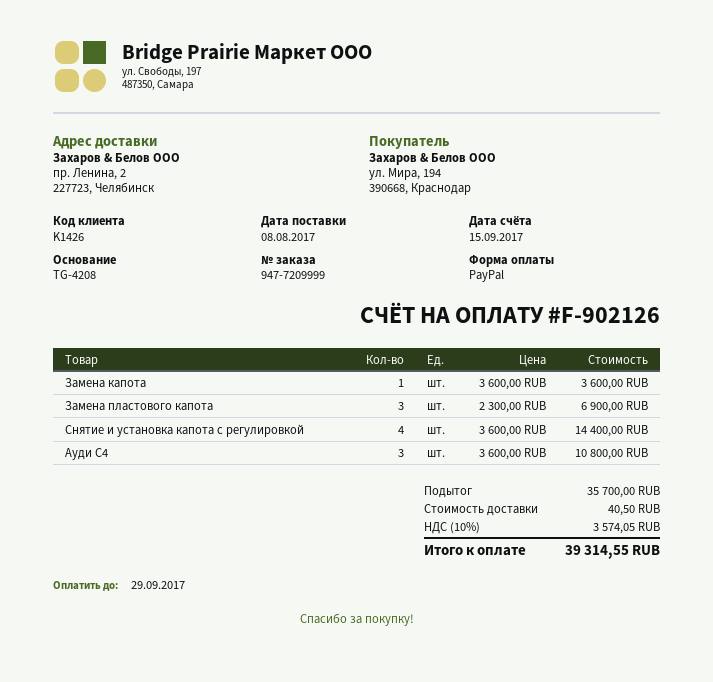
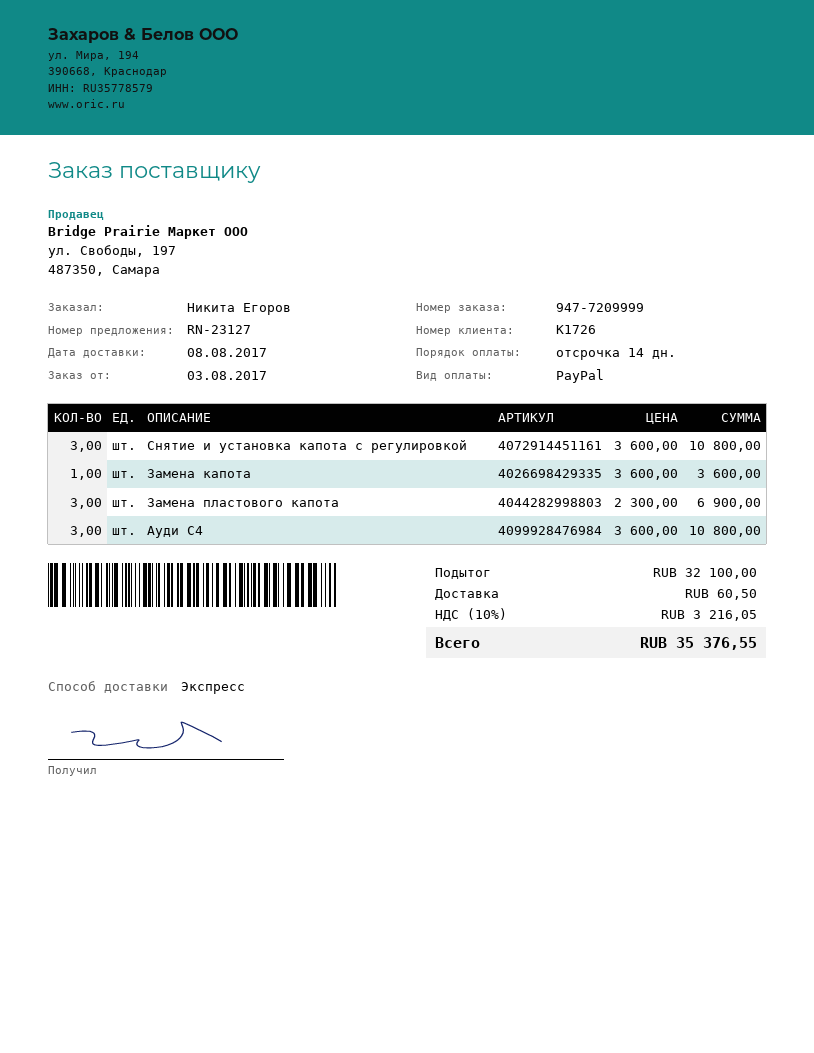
customer number: K1426 -> K1726
Снятие и установка капота с регулировкой: 4 x 3600.00 = 14400.00 -> 3 x 3600.00 = 10800.00
subtotal: 35700.00 -> 32100.00
shipping: 40.50 -> 60.50
tax: 10% = 3574.05 -> 10% = 3216.05
total: 39314.55 -> 35376.55

